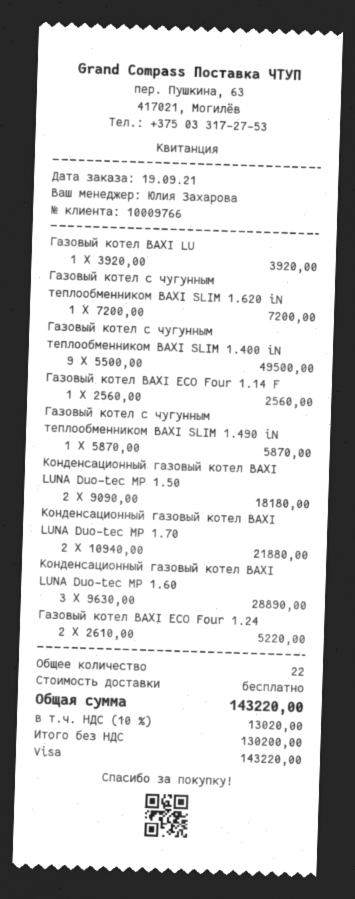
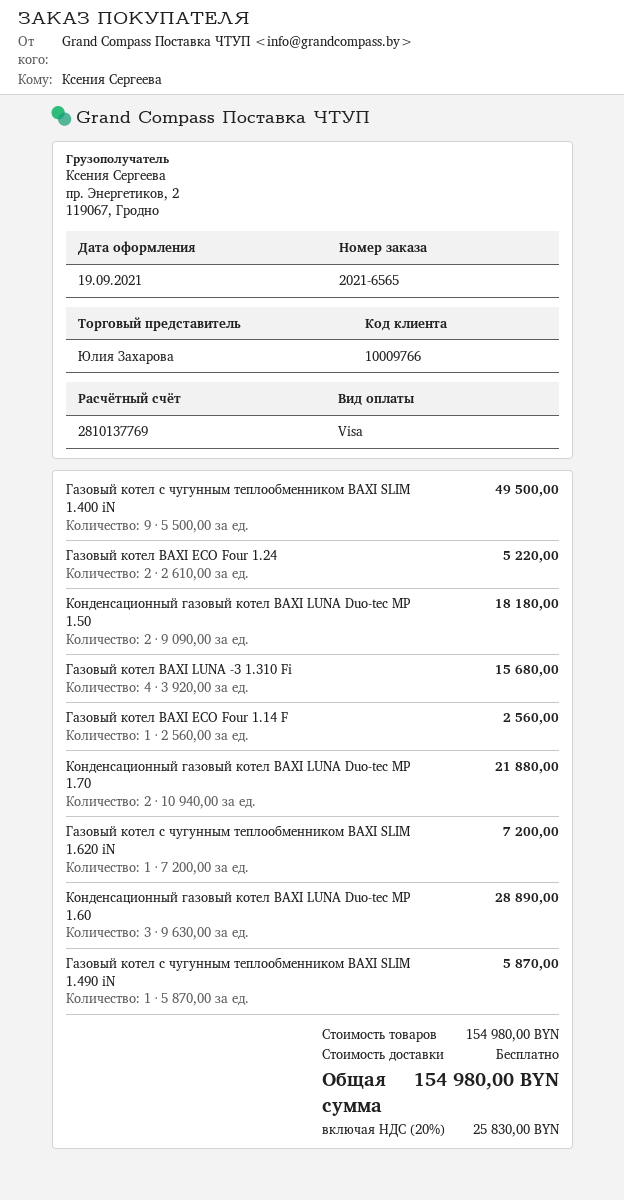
Газовый котел BAXI LU: 1 x 3920.00 = 3920.00 -> 4 x 3920.00 = 15680.00
tax: 10% = 13020.00 -> 20% = 25830.00
total: 143220.00 -> 154980.00

